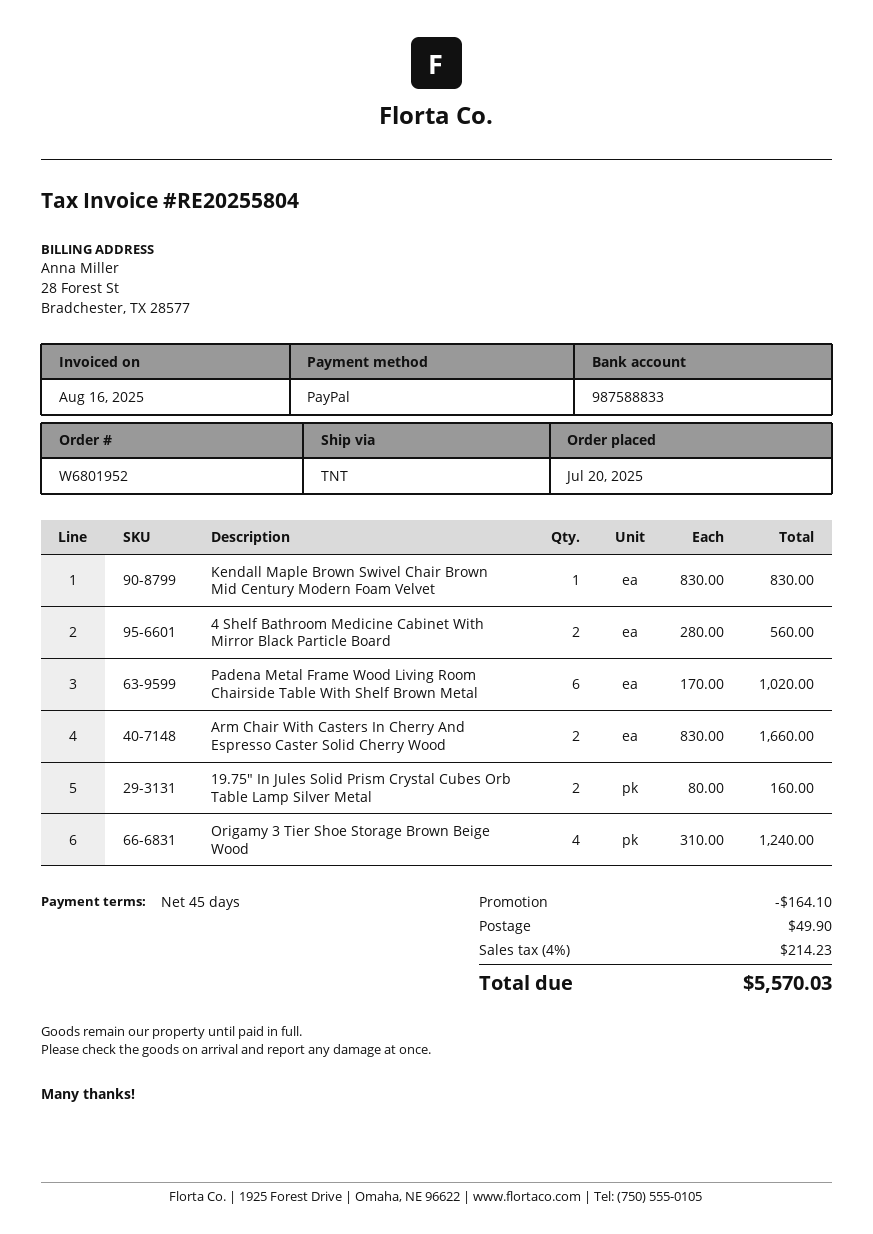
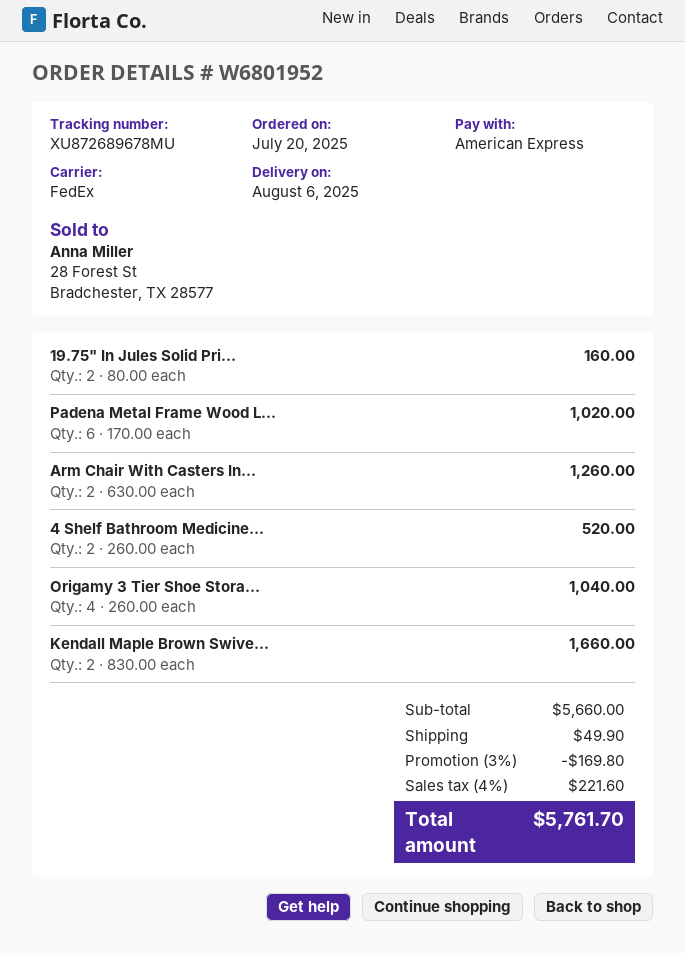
payment method: PayPal -> American Express
shipping method: TNT -> FedEx
Kendall Maple Brown Swivel Chair Brown Mid Century Modern Foam Velvet: 1 x 830.00 = 830.00 -> 2 x 830.00 = 1660.00
4 Shelf Bathroom Medicine Cabinet With Mirror Black Particle Board: 2 x 280.00 = 560.00 -> 2 x 260.00 = 520.00
Arm Chair With Casters In Cherry And Espresso Caster Solid Cherry Wood: 2 x 830.00 = 1660.00 -> 2 x 630.00 = 1260.00
Origamy 3 Tier Shoe Storage Brown Beige Wood: 4 x 310.00 = 1240.00 -> 4 x 260.00 = 1040.00
discount: 164.10 -> 169.80
tax: 4% = 214.23 -> 4% = 221.60
total: 5570.03 -> 5761.70

